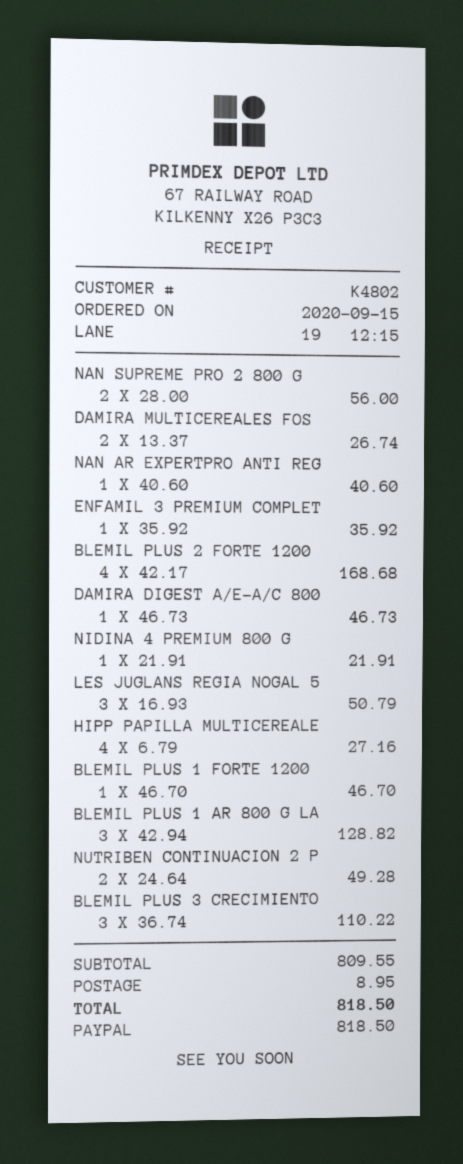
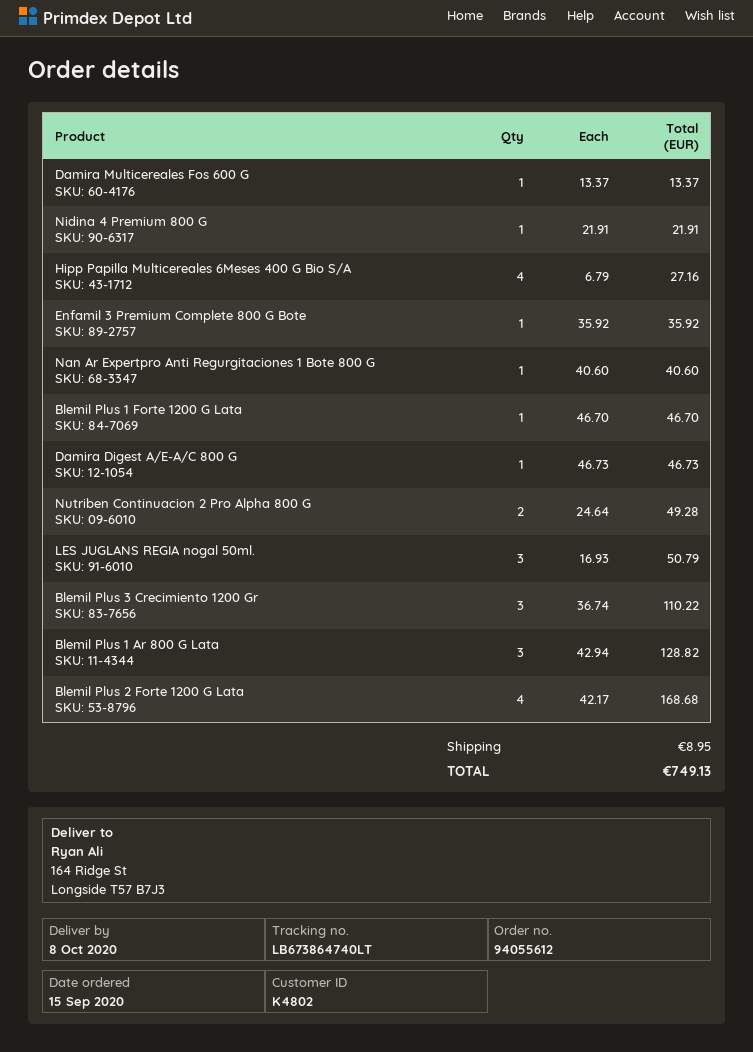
NAN SUPREME PRO 2 800 G: 2 x 28.00 = 56.00 -> none
DAMIRA MULTICEREALES FOS: 2 x 13.37 = 26.74 -> 1 x 13.37 = 13.37
total: 818.50 -> 749.13

